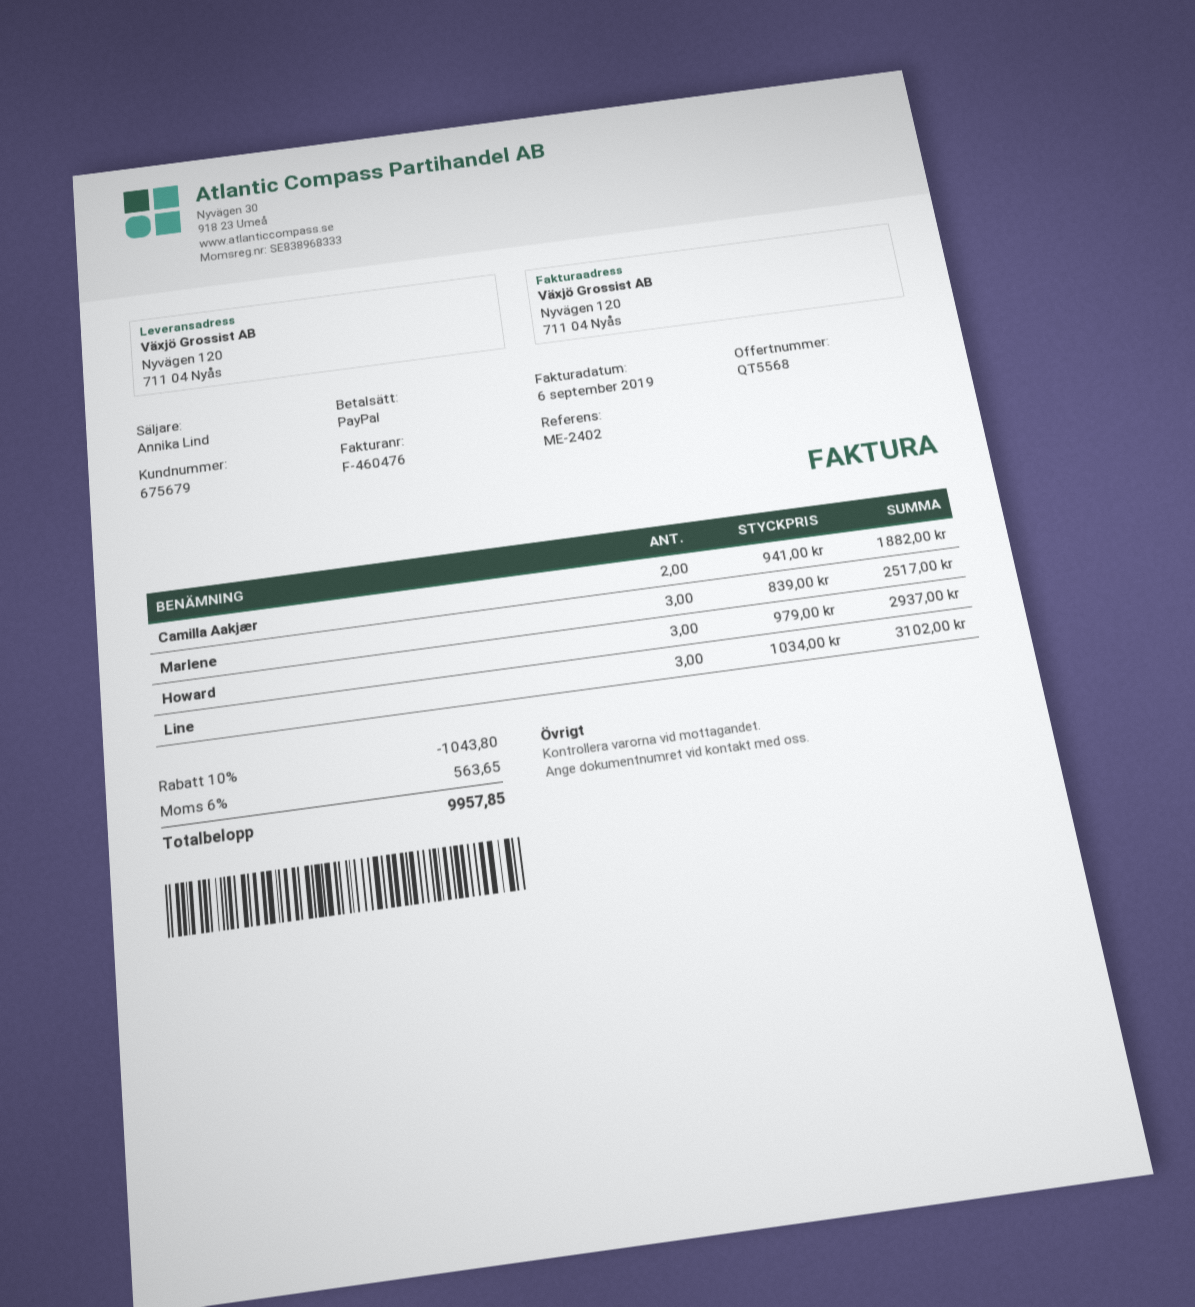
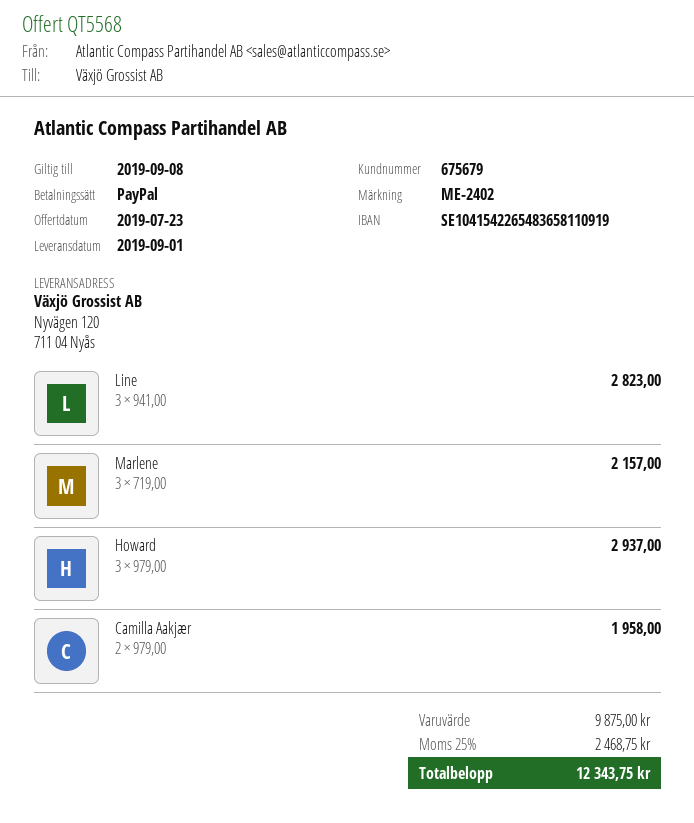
Camilla Aakjær: 2 x 941.00 = 1882.00 -> 2 x 979.00 = 1958.00
Marlene: 3 x 839.00 = 2517.00 -> 3 x 719.00 = 2157.00
Line: 3 x 1034.00 = 3102.00 -> 3 x 941.00 = 2823.00
discount: 10% = 1043.80 -> none
tax: 6% = 563.65 -> 25% = 2468.75
total: 9957.85 -> 12343.75

